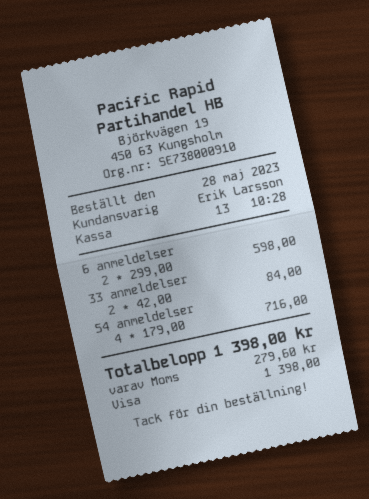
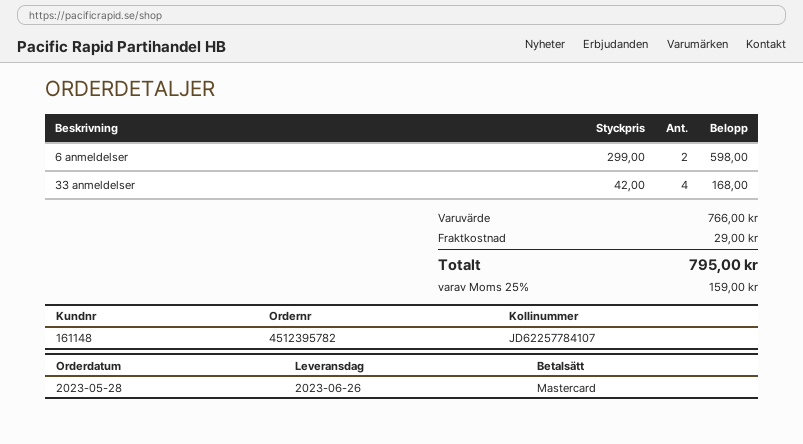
payment method: Visa -> Mastercard
33 anmeldelser: 2 x 42.00 = 84.00 -> 4 x 42.00 = 168.00
54 anmeldelser: 4 x 179.00 = 716.00 -> none
shipping: none -> 29.00
tax: 279.60 -> 159.00
total: 1398.00 -> 795.00

